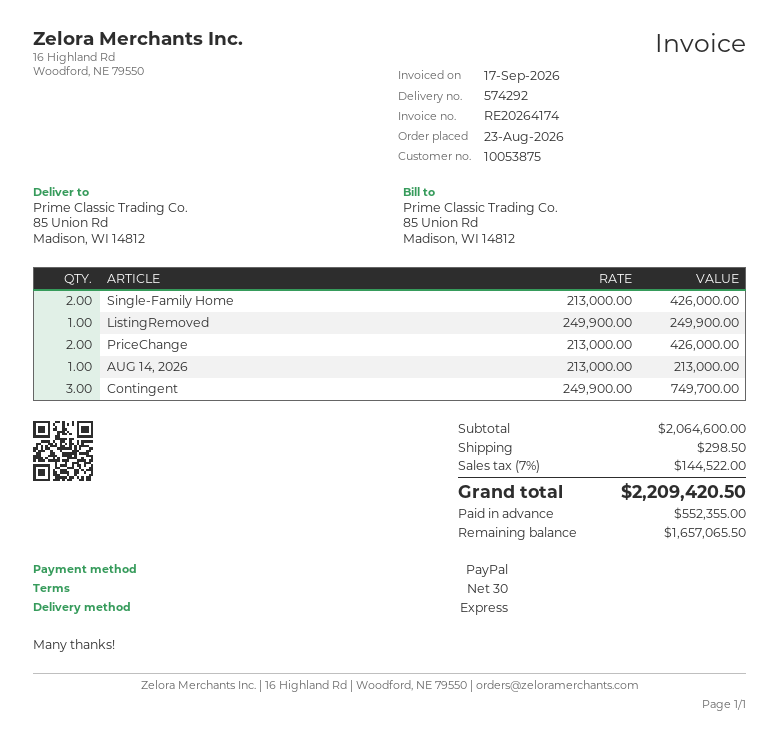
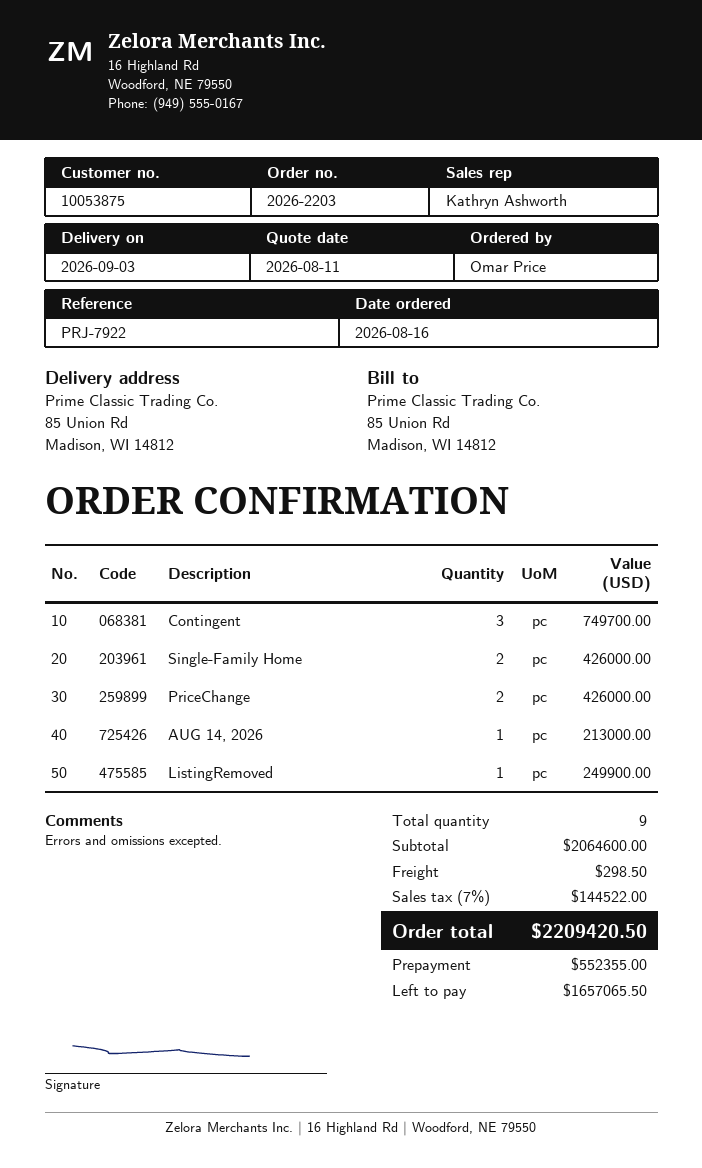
order date: 2026-08-23 -> 2026-08-16

